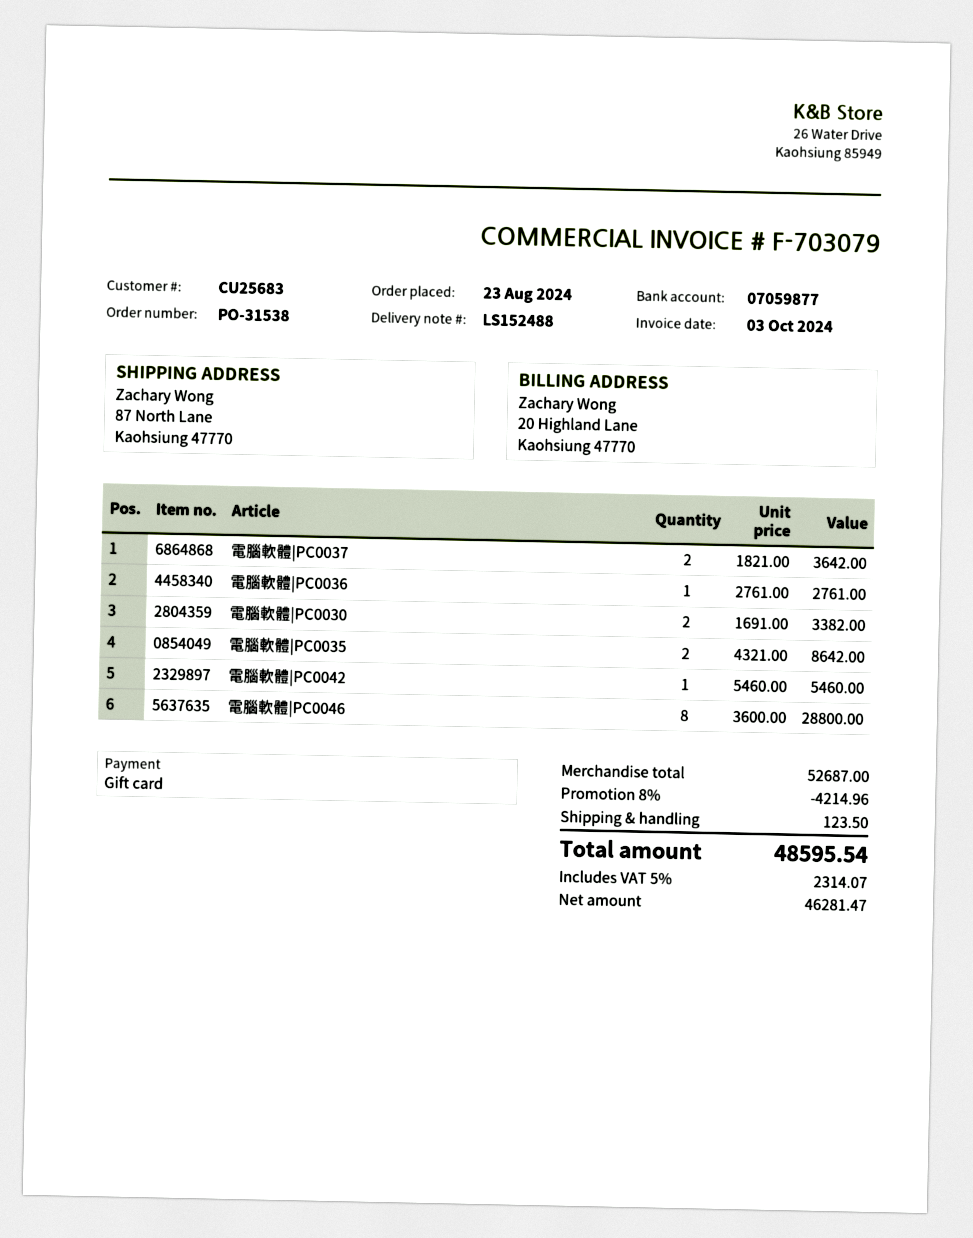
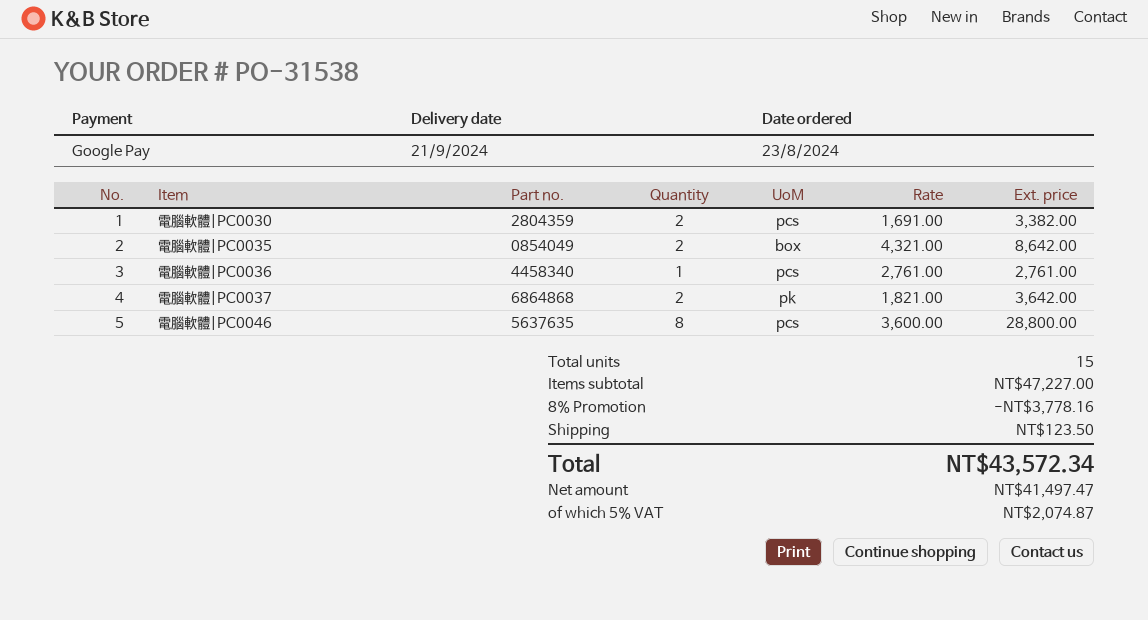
payment method: gift card -> Google Pay
電腦軟體|PC0042: 1 x 5460.00 = 5460.00 -> none
subtotal: 52687.00 -> 47227.00
discount: 8% = 4214.96 -> 8% = 3778.16
net: 46281.47 -> 41497.47
tax: 5% = 2314.07 -> 5% = 2074.87
total: 48595.54 -> 43572.34

